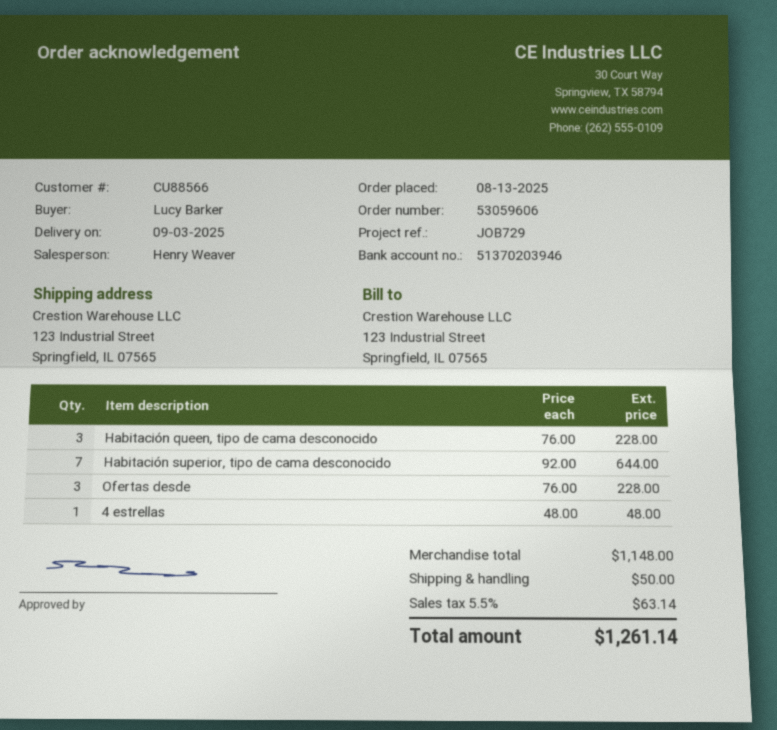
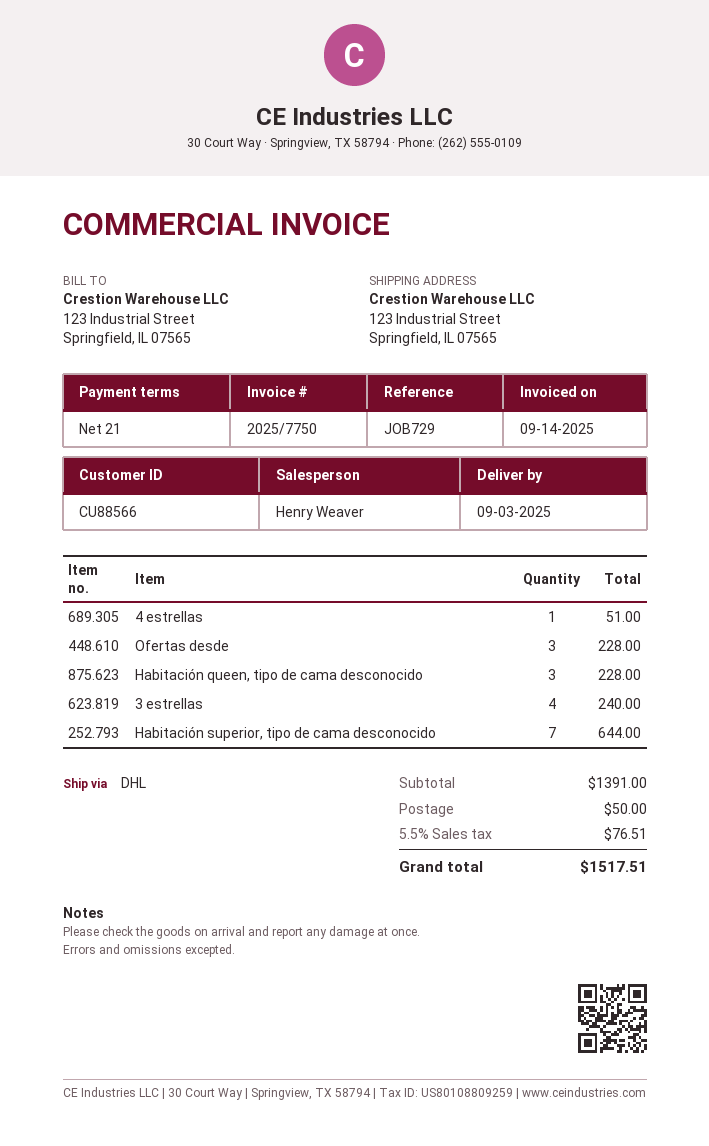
4 estrellas: 1 for 48.00 -> 1 for 51.00
3 estrellas: none -> 4 for 240.00
subtotal: 1148.00 -> 1391.00
tax: 5.5% = 63.14 -> 5.5% = 76.51
total: 1261.14 -> 1517.51

